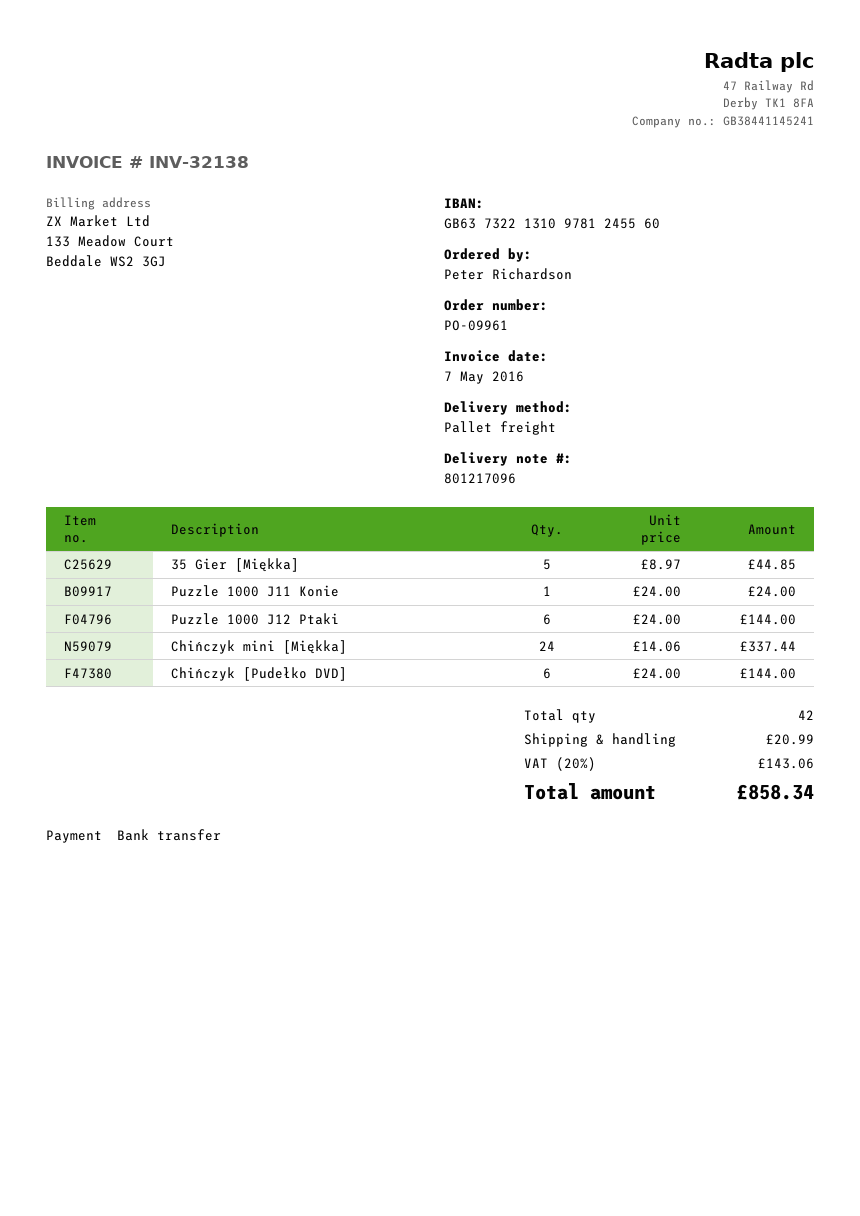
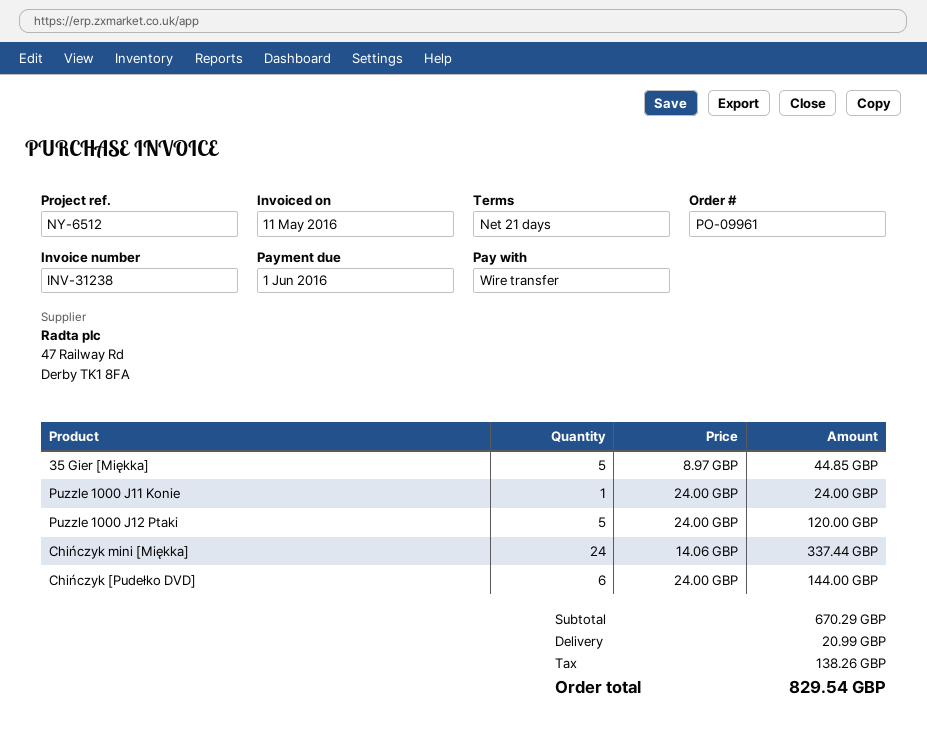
invoice number: INV-32138 -> INV-31238
invoice date: 2016-05-07 -> 2016-05-11
Puzzle 1000 J12 Ptaki: 6 x 24.00 = 144.00 -> 5 x 24.00 = 120.00
tax: 143.06 -> 138.26
total: 858.34 -> 829.54

